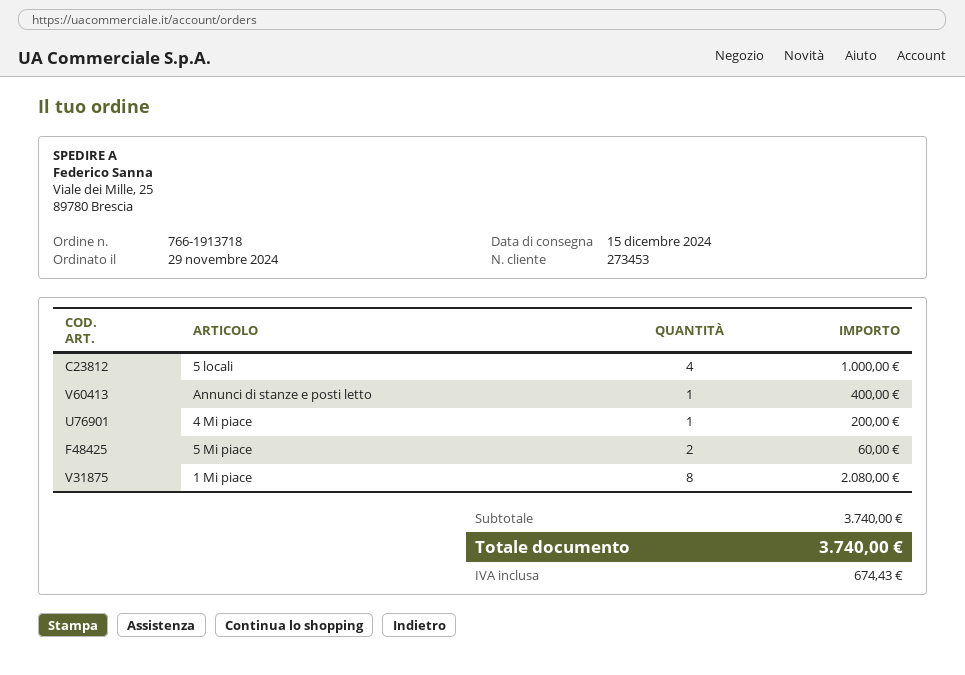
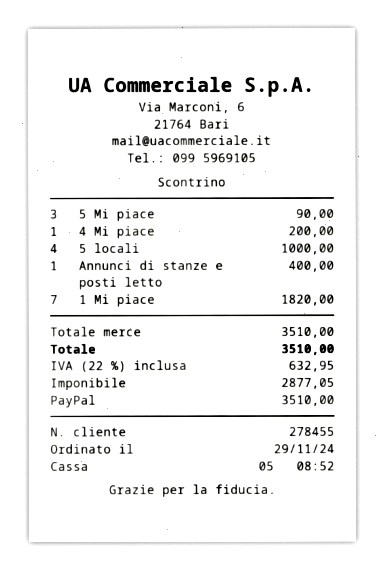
customer number: 273453 -> 278455
5 Mi piace: 2 for 60.00 -> 3 for 90.00
1 Mi piace: 8 for 2080.00 -> 7 for 1820.00
subtotal: 3740.00 -> 3510.00
tax: 674.43 -> 632.95
total: 3740.00 -> 3510.00

